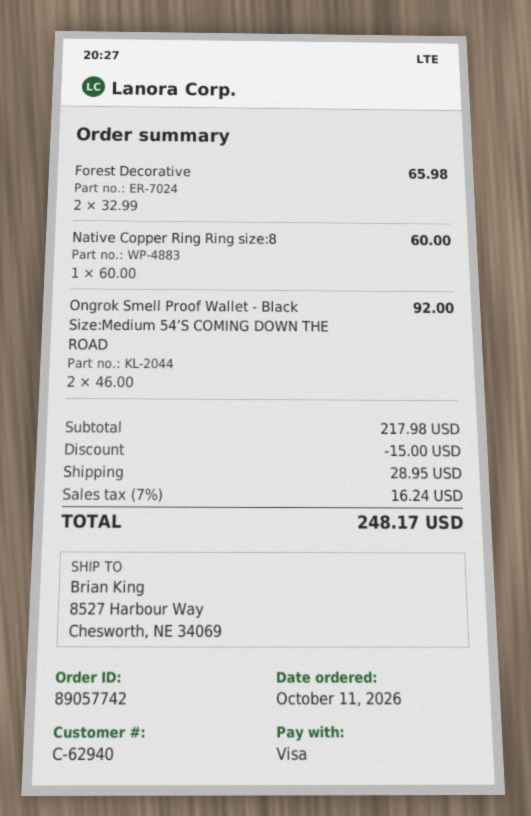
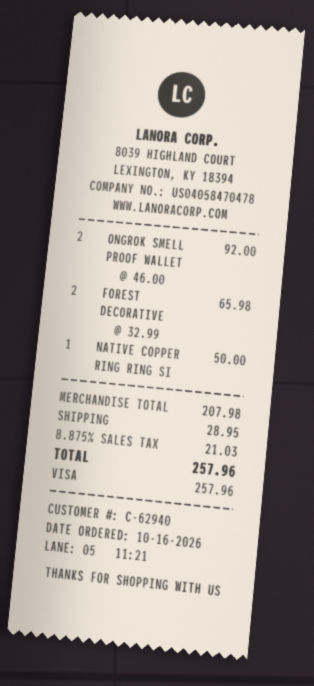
order date: 2026-10-11 -> 2026-10-16
Native Copper Ring Ring size:8: 1 x 60.00 = 60.00 -> 1 x 50.00 = 50.00
subtotal: 217.98 -> 207.98
discount: 15.00 -> none
tax: 7% = 16.24 -> 8.875% = 21.03
total: 248.17 -> 257.96

